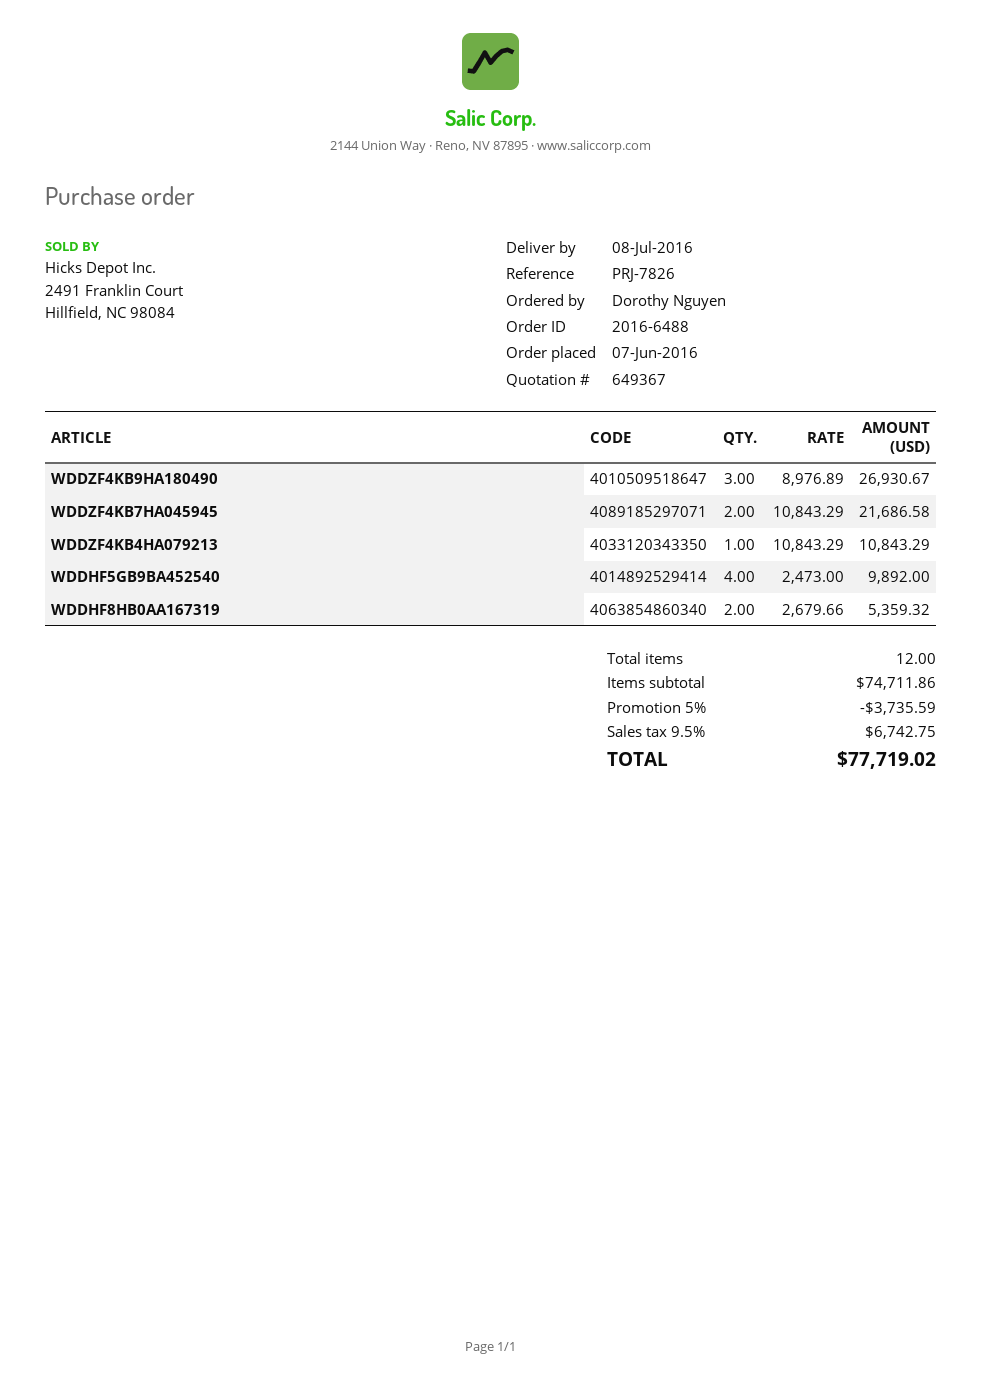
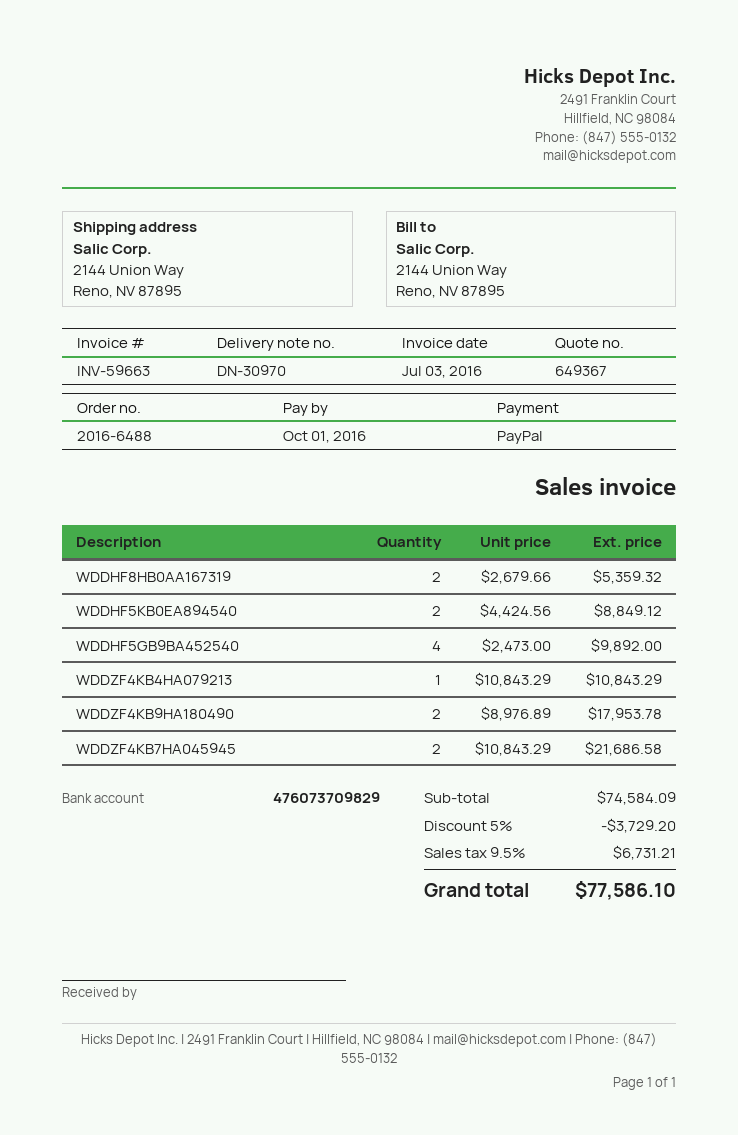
WDDZF4KB9HA180490: 3 x 8976.89 = 26930.67 -> 2 x 8976.89 = 17953.78
WDDHF5KB0EA894540: none -> 2 x 4424.56 = 8849.12
subtotal: 74711.86 -> 74584.09
discount: 5% = 3735.59 -> 5% = 3729.20
tax: 9.5% = 6742.75 -> 9.5% = 6731.21
total: 77719.02 -> 77586.10

